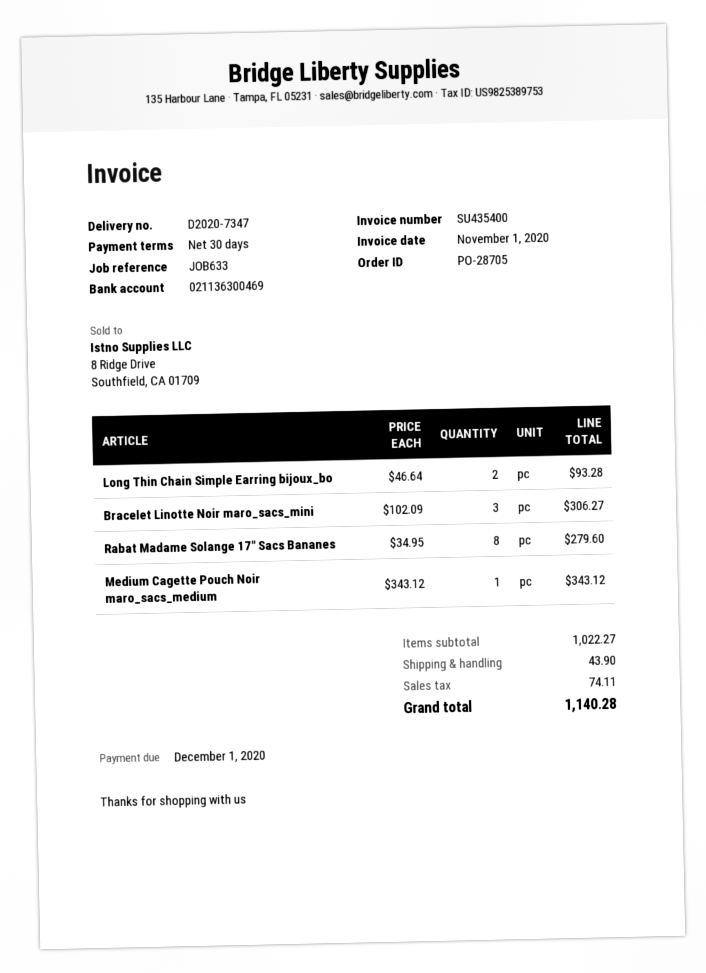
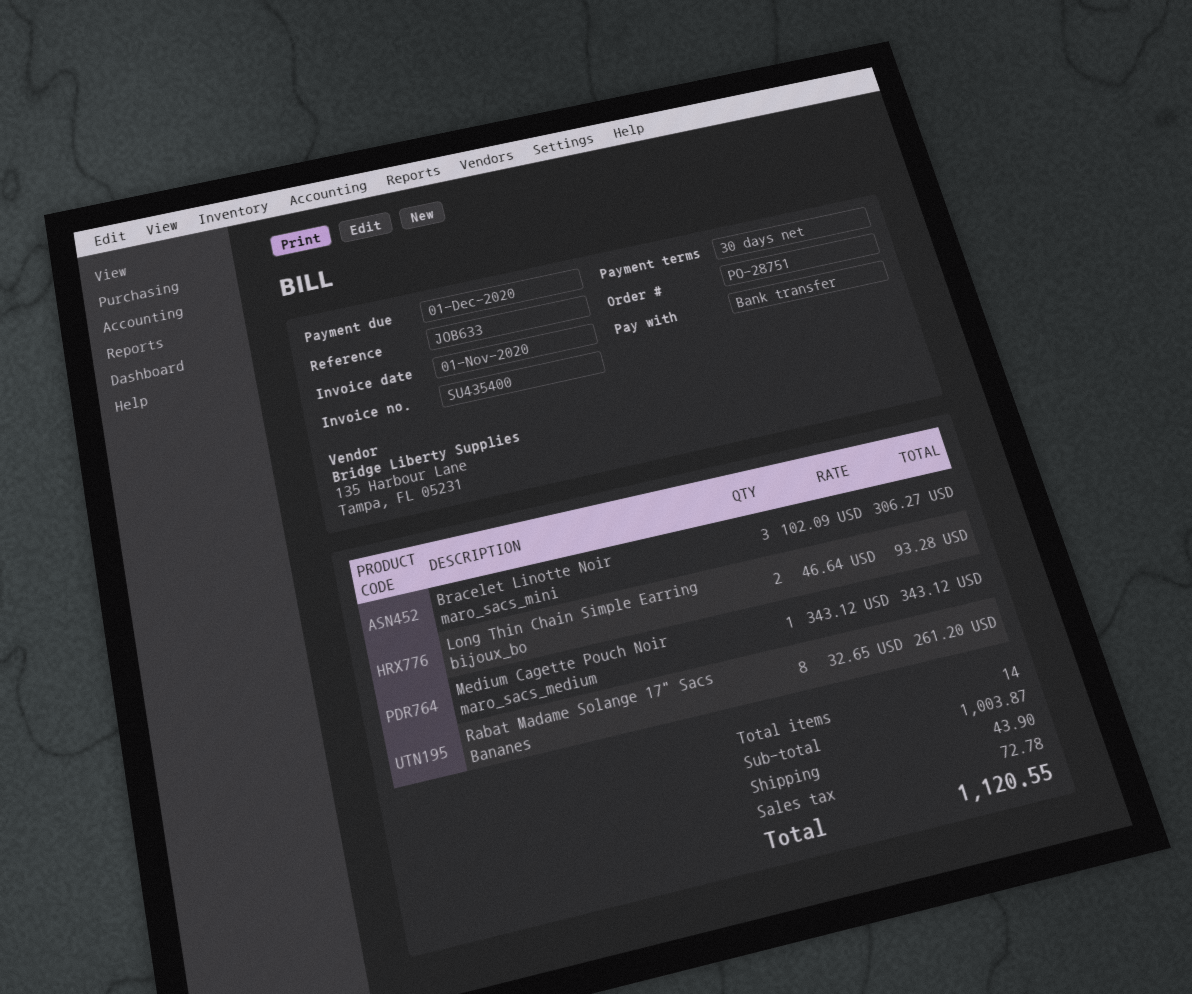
order number: PO-28705 -> PO-28751
Rabat Madame Solange 17" Sacs Bananes: 8 x 34.95 = 279.60 -> 8 x 32.65 = 261.20
subtotal: 1022.27 -> 1003.87
tax: 74.11 -> 72.78
total: 1140.28 -> 1120.55

